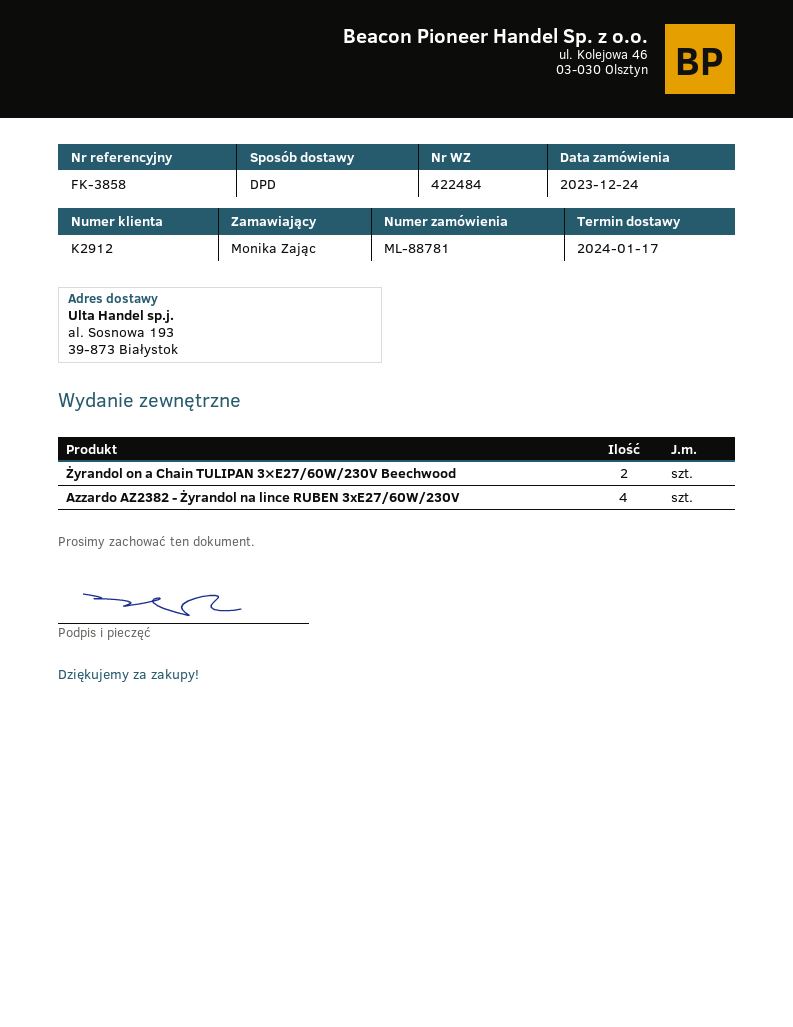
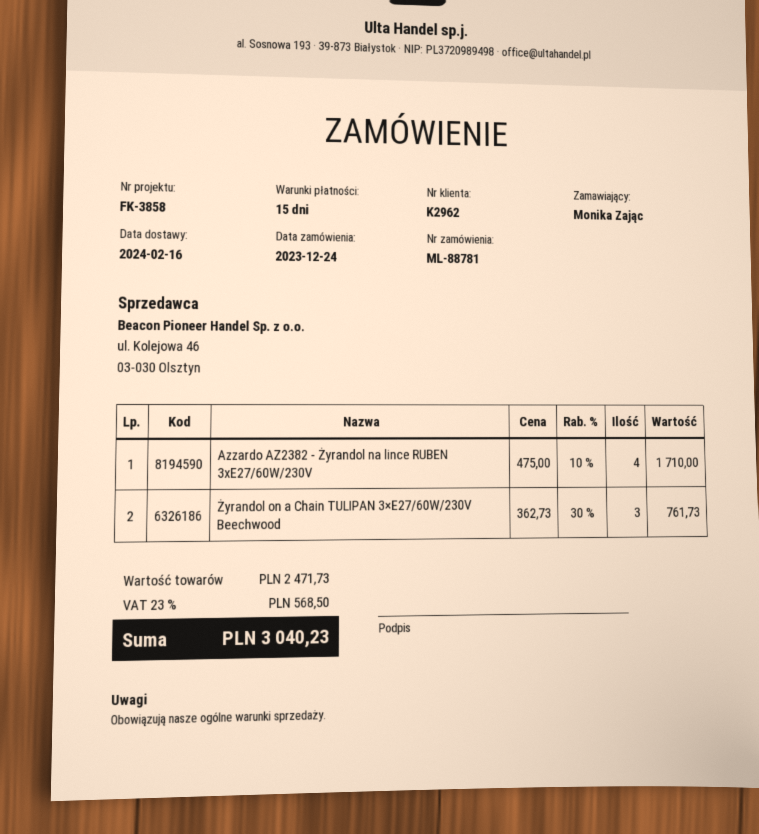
delivery date: 2024-01-17 -> 2024-02-16
customer number: K2912 -> K2962
Żyrandol on a Chain TULIPAN 3×E27/60W/230V Beechwood: 2 -> 3

